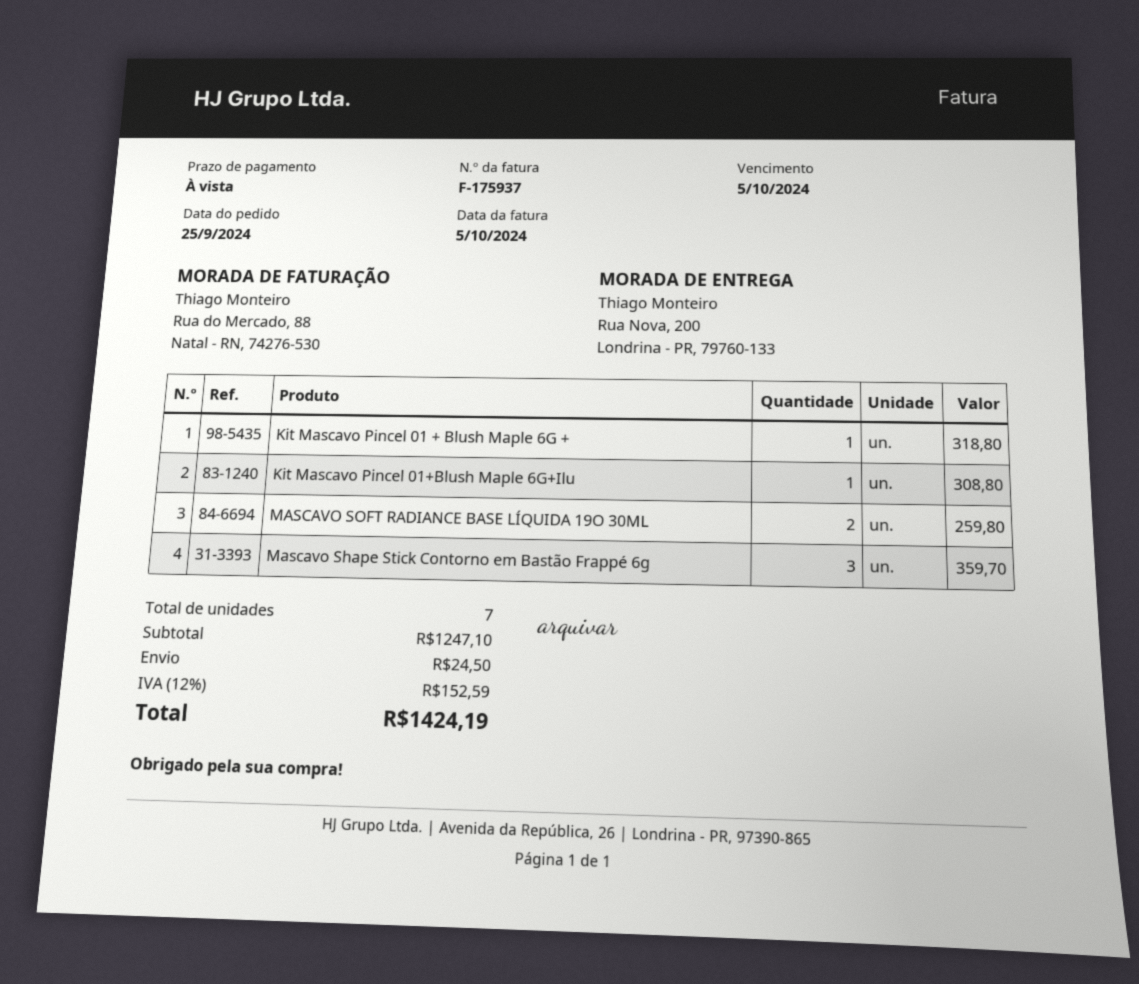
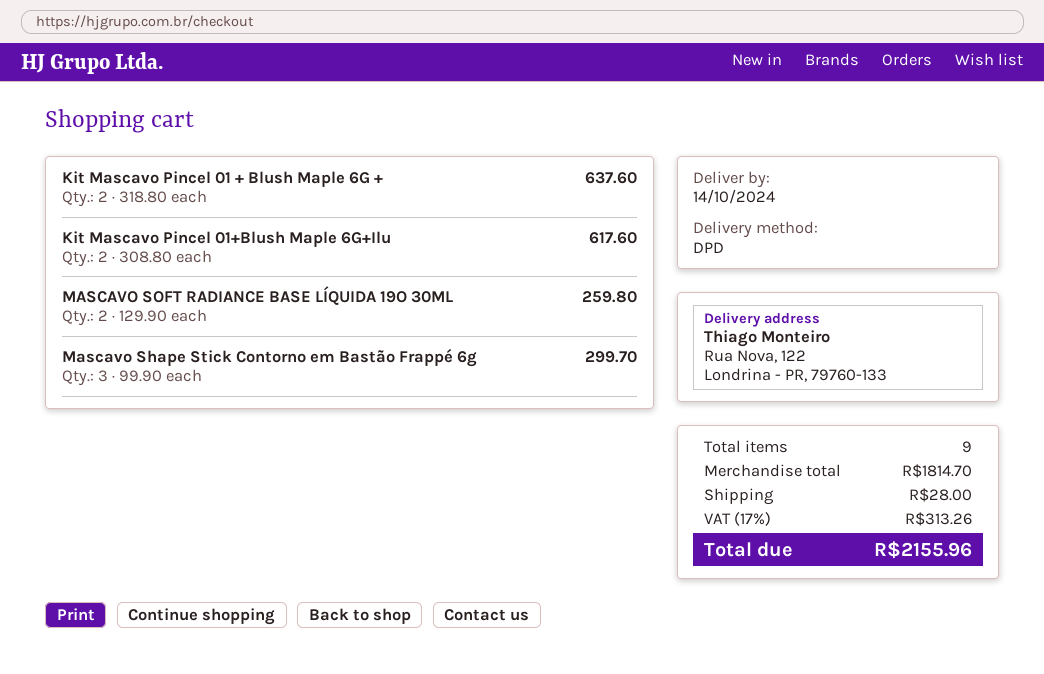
ship to: Rua Nova, 200, Londrina - PR, 79760-133 -> Rua Nova, 122, Londrina - PR, 79760-133
Kit Mascavo Pincel 01 + Blush Maple 6G +: 1 for 318.80 -> 2 for 637.60
Kit Mascavo Pincel 01+Blush Maple 6G+Ilu: 1 for 308.80 -> 2 for 617.60
Mascavo Shape Stick Contorno em Bastão Frappé 6g: 3 for 359.70 -> 3 for 299.70
total quantity: 7 -> 9
subtotal: 1247.10 -> 1814.70
shipping: 24.50 -> 28.00
tax: 12% = 152.59 -> 17% = 313.26
total: 1424.19 -> 2155.96

